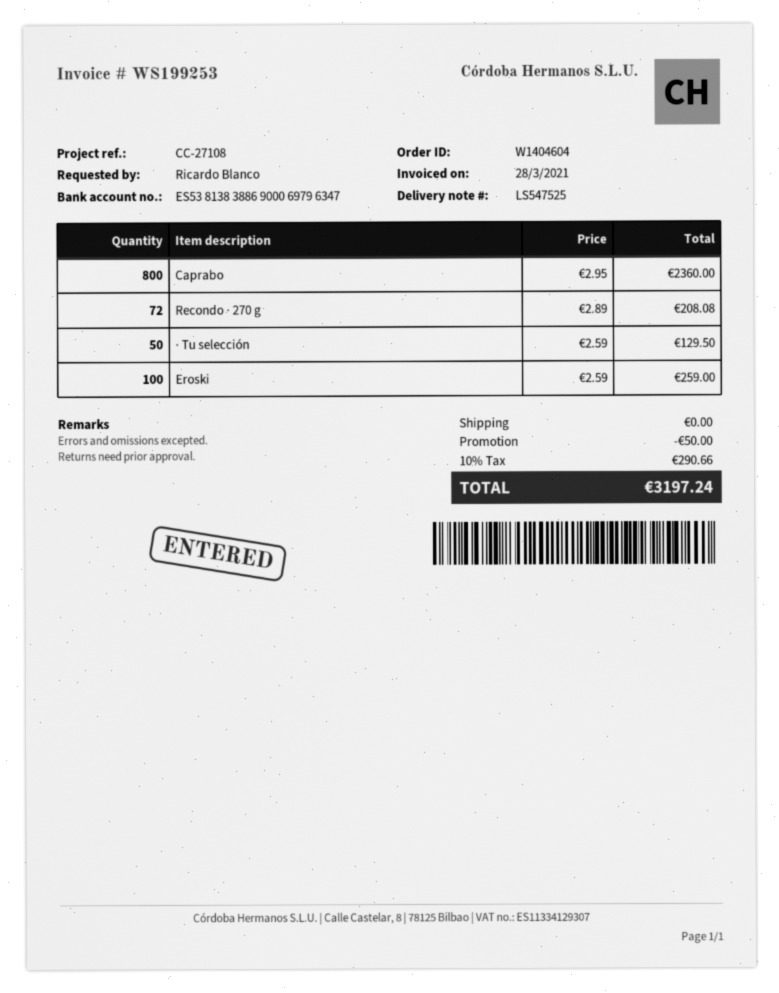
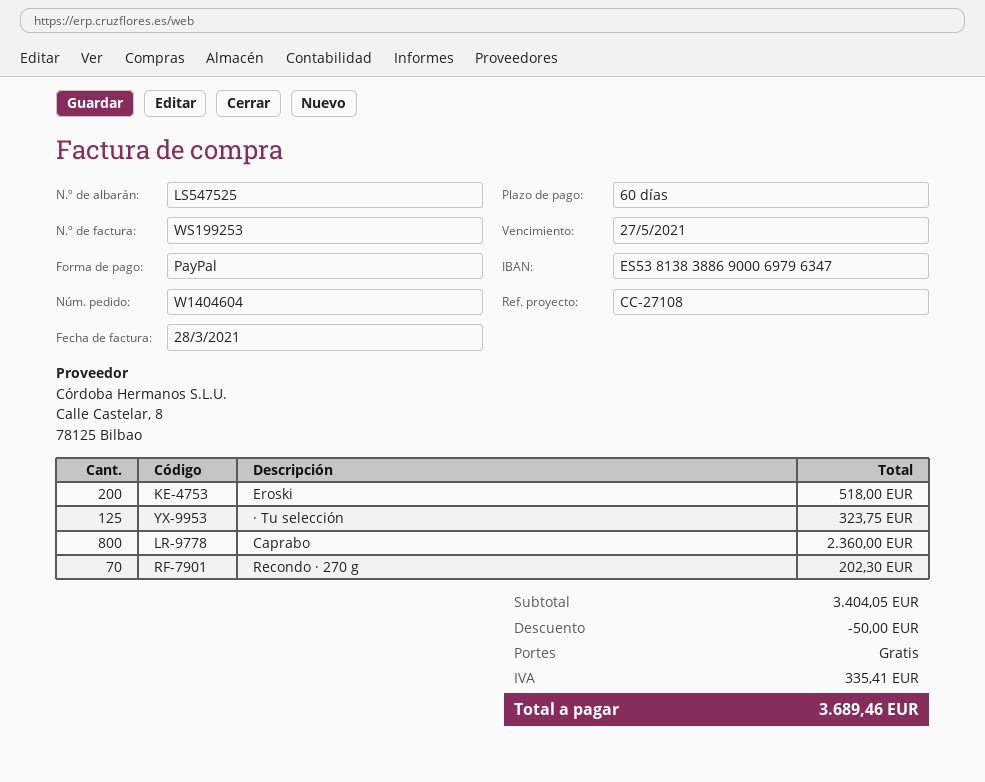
Recondo · 270 g: 72 for 208.08 -> 70 for 202.30
· Tu selección: 50 for 129.50 -> 125 for 323.75
Eroski: 100 for 259.00 -> 200 for 518.00
tax: 290.66 -> 335.41
total: 3197.24 -> 3689.46

